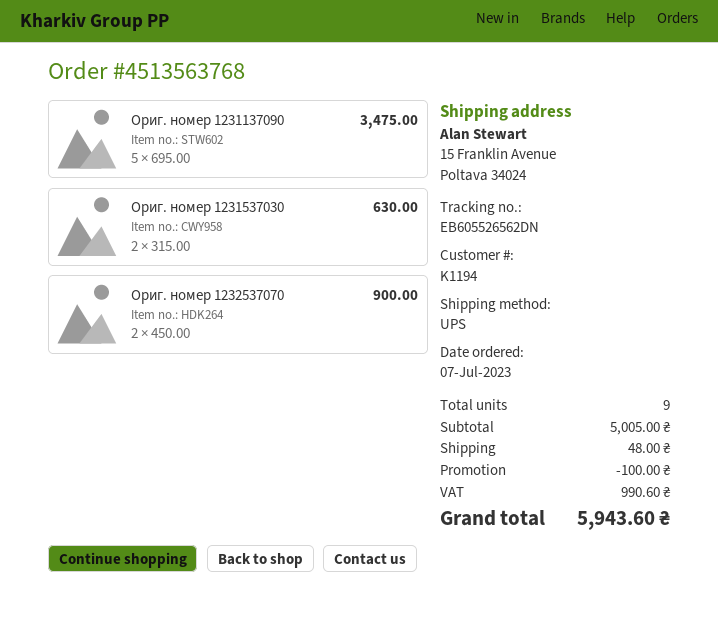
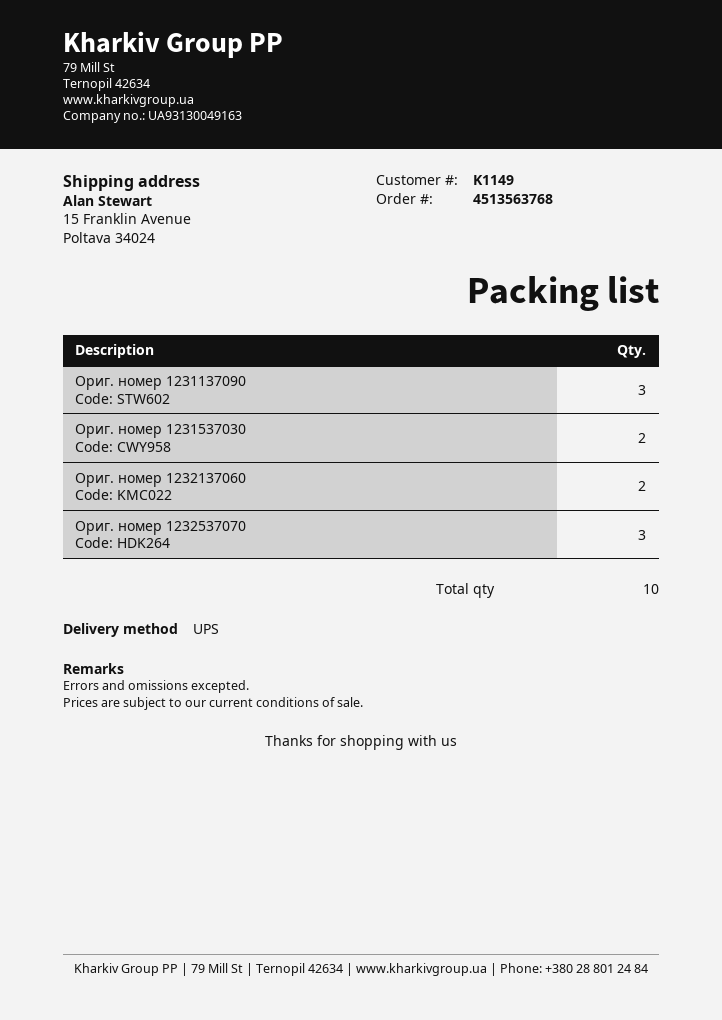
customer number: K1194 -> K1149
Ориг. номер 1231137090: 5 -> 3
Ориг. номер 1232537070: 2 -> 3
Ориг. номер 1232137060: none -> 2
total quantity: 9 -> 10

